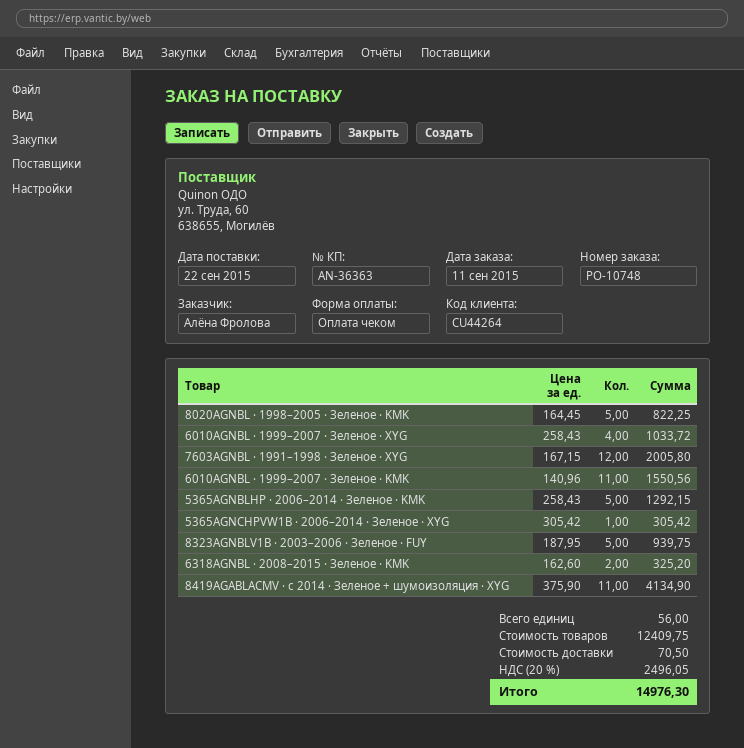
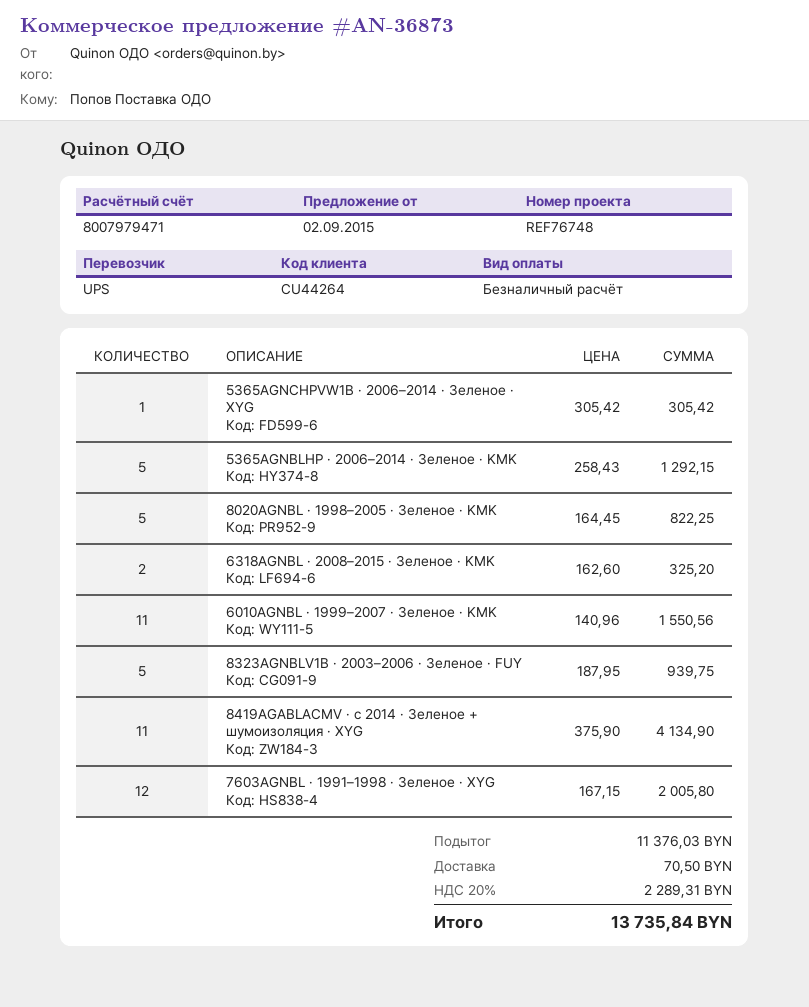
quote number: AN-36363 -> AN-36873
payment method: cheque -> bank transfer
6010AGNBL · 1999–2007 · Зеленое · XYG: 4 x 258.43 = 1033.72 -> none
subtotal: 12409.75 -> 11376.03
tax: 20% = 2496.05 -> 20% = 2289.31
total: 14976.30 -> 13735.84

